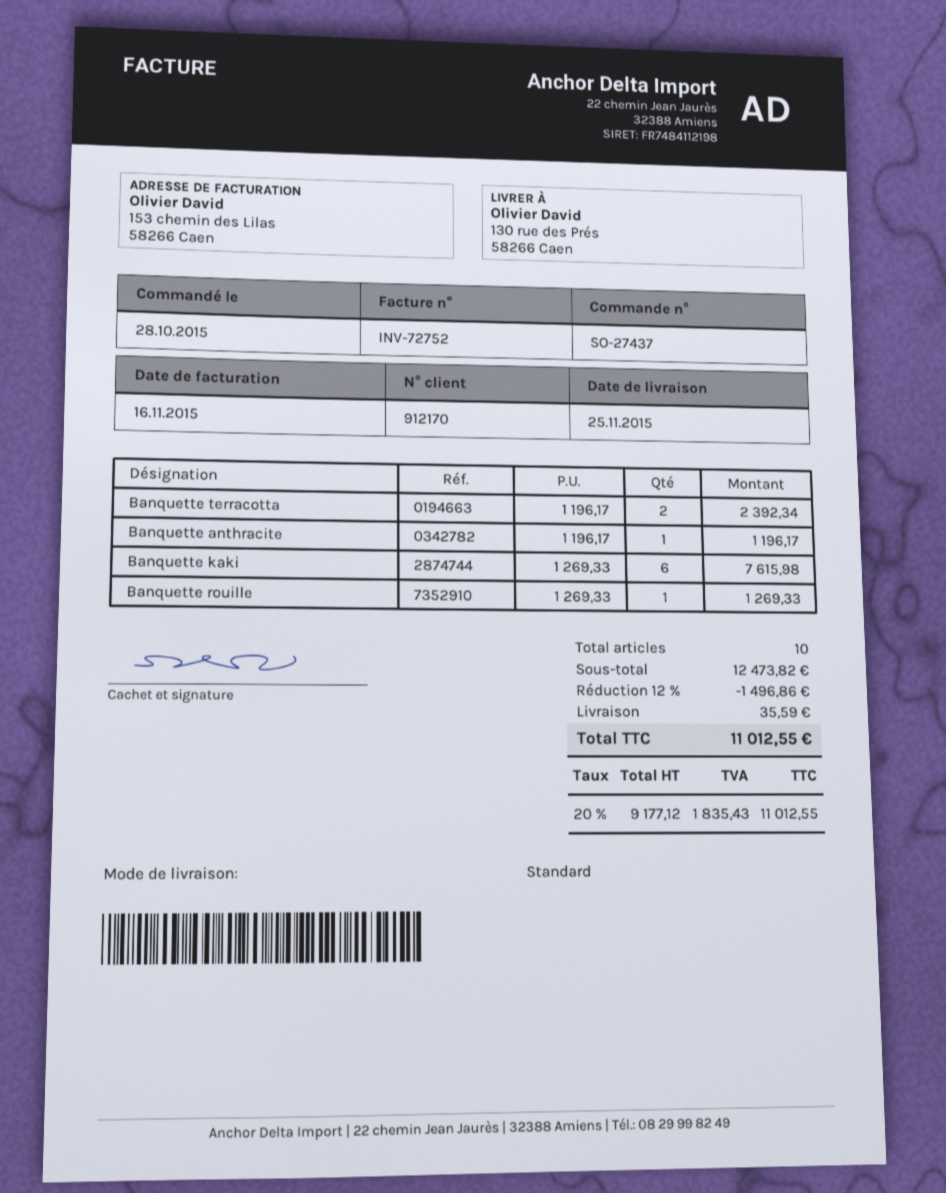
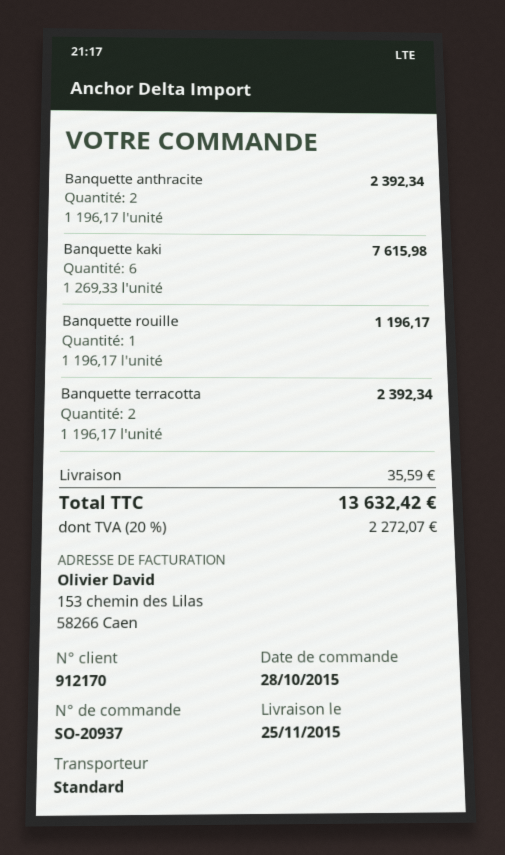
order number: SO-27437 -> SO-20937
Banquette anthracite: 1 x 1196.17 = 1196.17 -> 2 x 1196.17 = 2392.34
Banquette rouille: 1 x 1269.33 = 1269.33 -> 1 x 1196.17 = 1196.17
discount: 12% = 1496.86 -> none
tax: 20% = 1835.43 -> 20% = 2272.07
total: 11012.55 -> 13632.42

